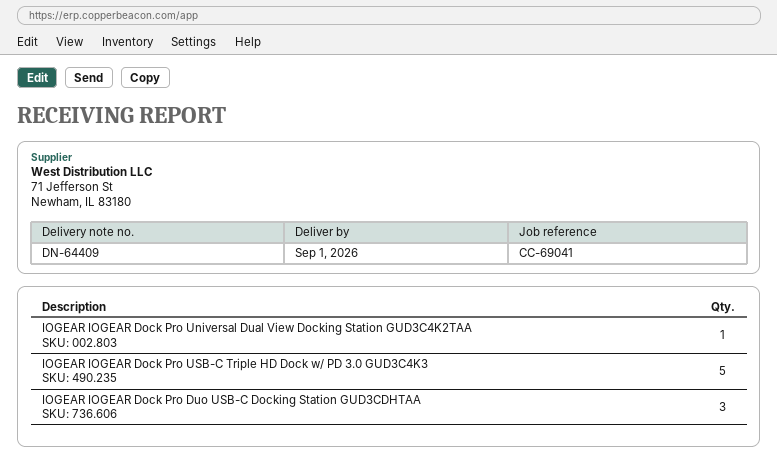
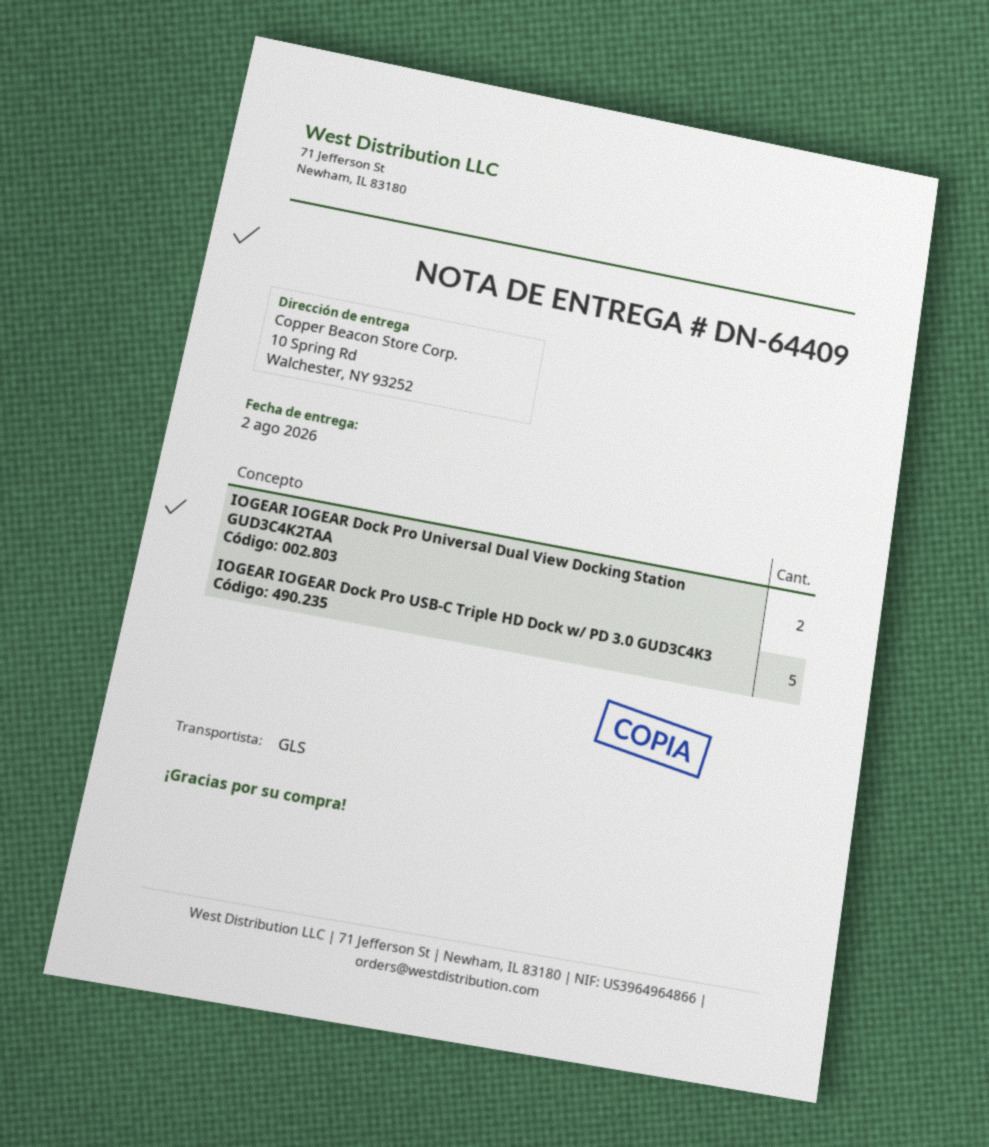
delivery date: 2026-09-01 -> 2026-08-02
IOGEAR IOGEAR Dock Pro Universal Dual View Docking Station GUD3C4K2TAA: 1 -> 2
IOGEAR IOGEAR Dock Pro Duo USB-C Docking Station GUD3CDHTAA: 3 -> none

